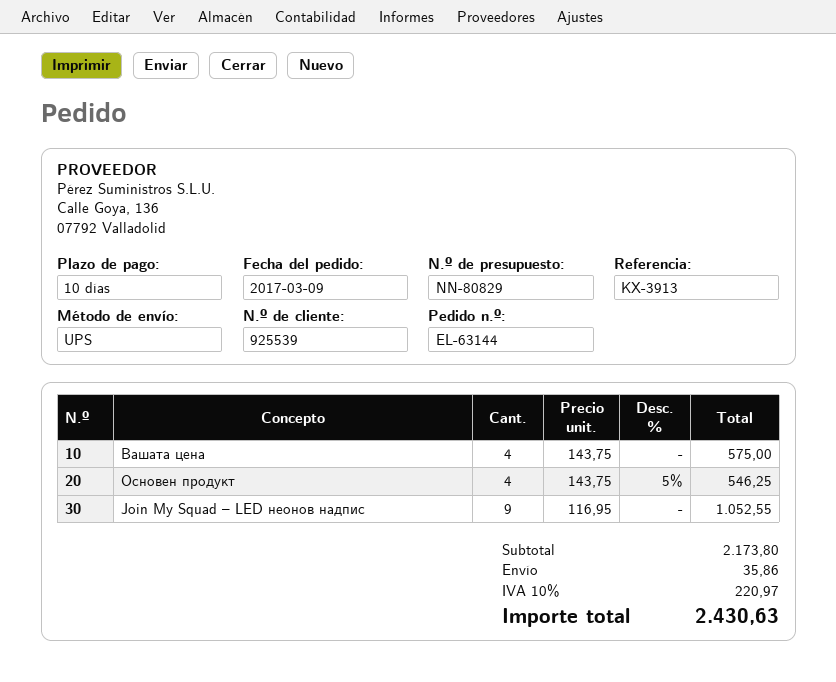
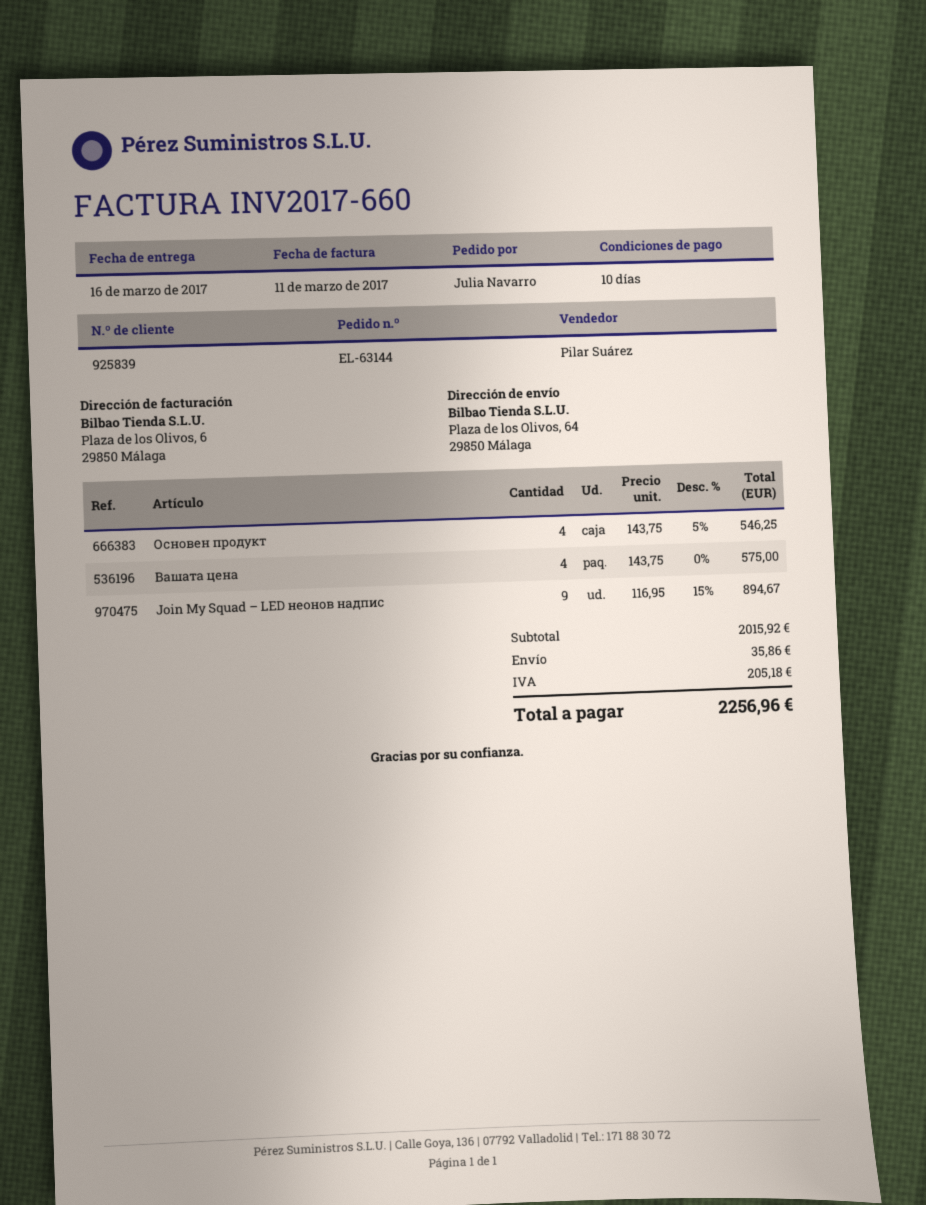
customer number: 925539 -> 925839
Join My Squad – LED неонов надпис: 9 x 116.95 = 1052.55 -> 9 x 116.95 - 15% = 894.67
subtotal: 2173.80 -> 2015.92
tax: 220.97 -> 205.18
total: 2430.63 -> 2256.96

